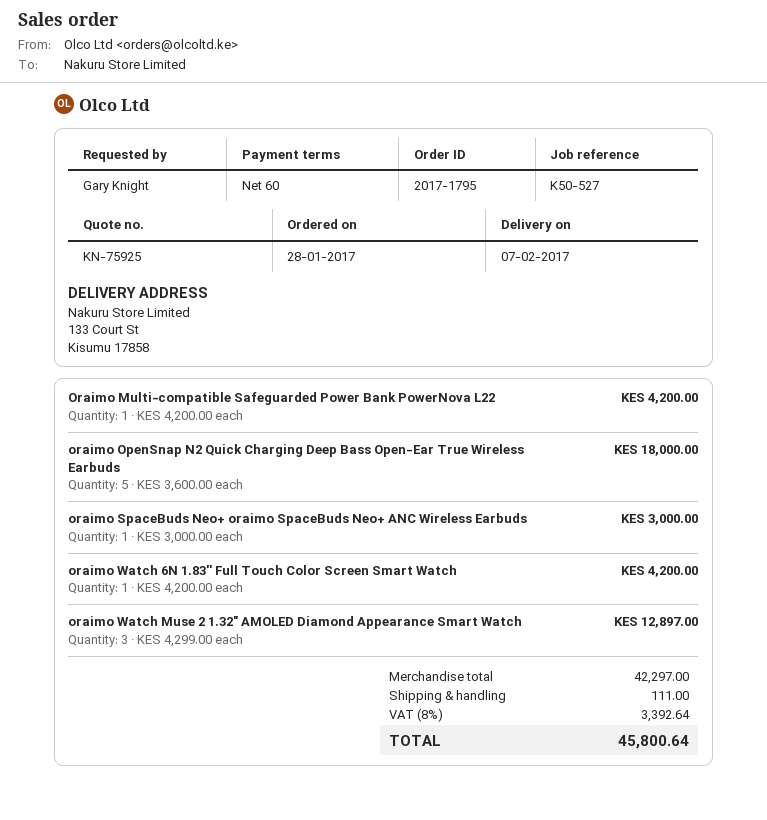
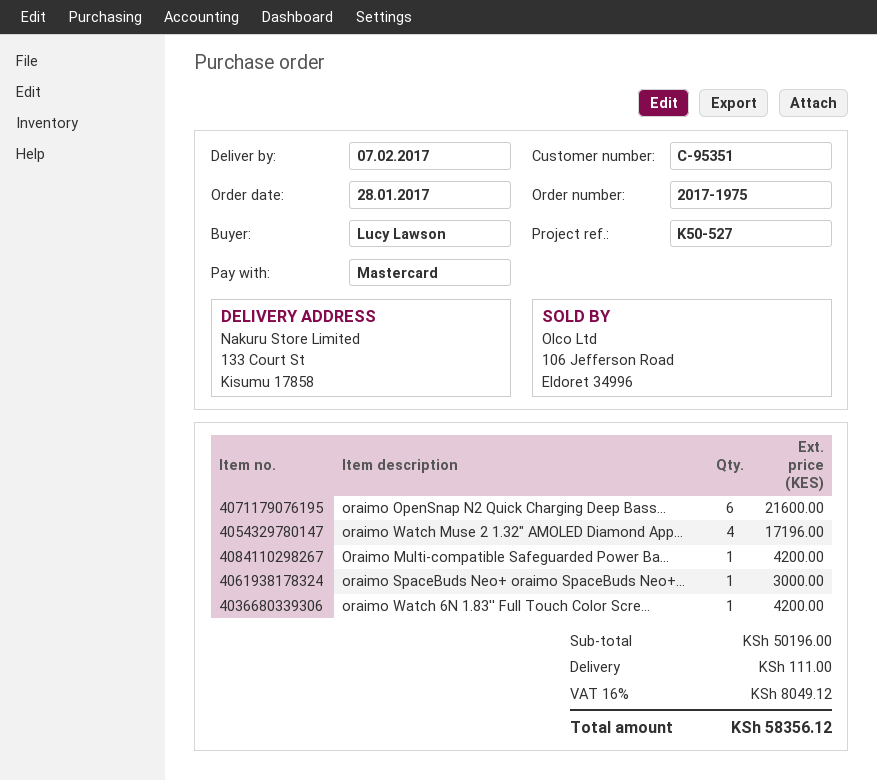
order number: 2017-1795 -> 2017-1975
ordered by: Gary Knight -> Lucy Lawson
oraimo OpenSnap N2 Quick Charging Deep Bass Open-Ear True Wireless Earbuds: 5 for 18000.00 -> 6 for 21600.00
oraimo Watch Muse 2 1.32" AMOLED Diamond Appearance Smart Watch: 3 for 12897.00 -> 4 for 17196.00
subtotal: 42297.00 -> 50196.00
tax: 8% = 3392.64 -> 16% = 8049.12
total: 45800.64 -> 58356.12

